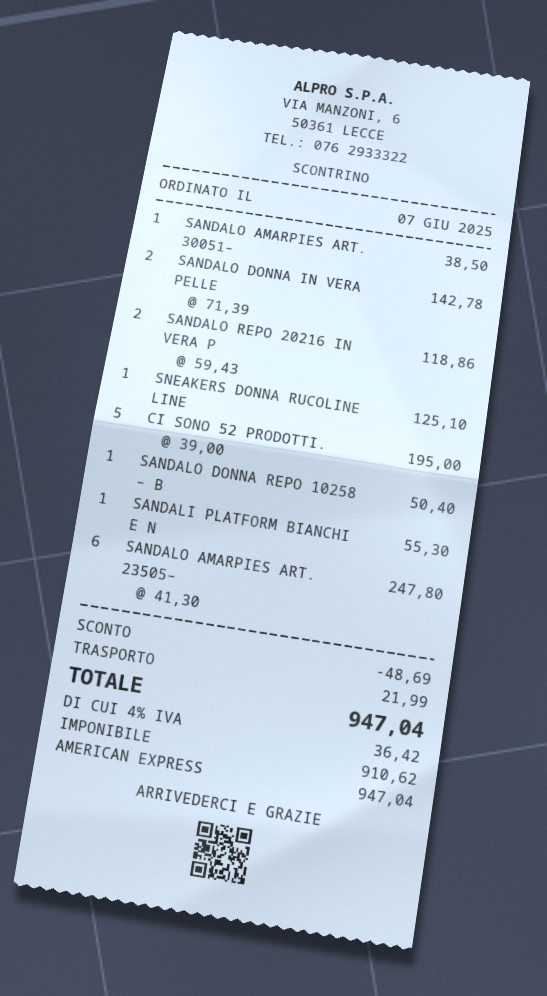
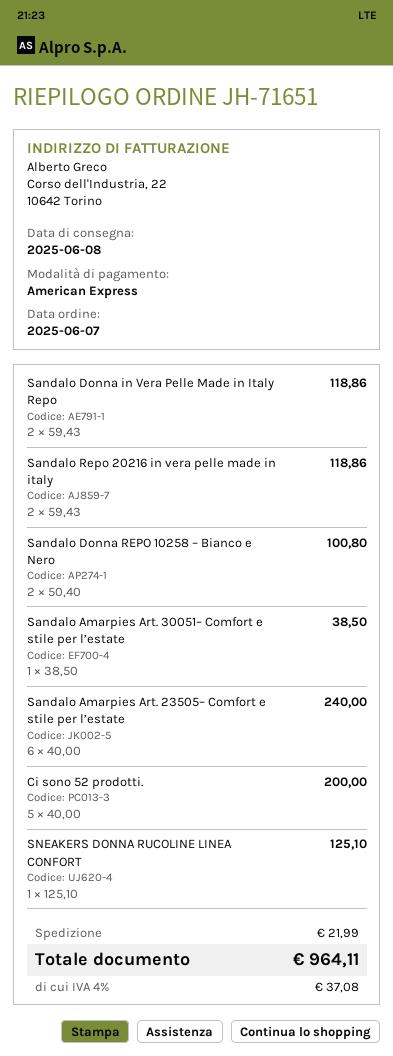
SANDALO DONNA IN VERA PELLE: 2 x 71.39 = 142.78 -> 2 x 59.43 = 118.86
CI SONO 52 PRODOTTI.: 5 x 39.00 = 195.00 -> 5 x 40.00 = 200.00
SANDALO DONNA REPO 10258 – B: 1 x 50.40 = 50.40 -> 2 x 50.40 = 100.80
SANDALI PLATFORM BIANCHI E N: 1 x 55.30 = 55.30 -> none
SANDALO AMARPIES ART. 23505–: 6 x 41.30 = 247.80 -> 6 x 40.00 = 240.00
discount: 48.69 -> none
tax: 4% = 36.42 -> 4% = 37.08
total: 947.04 -> 964.11

